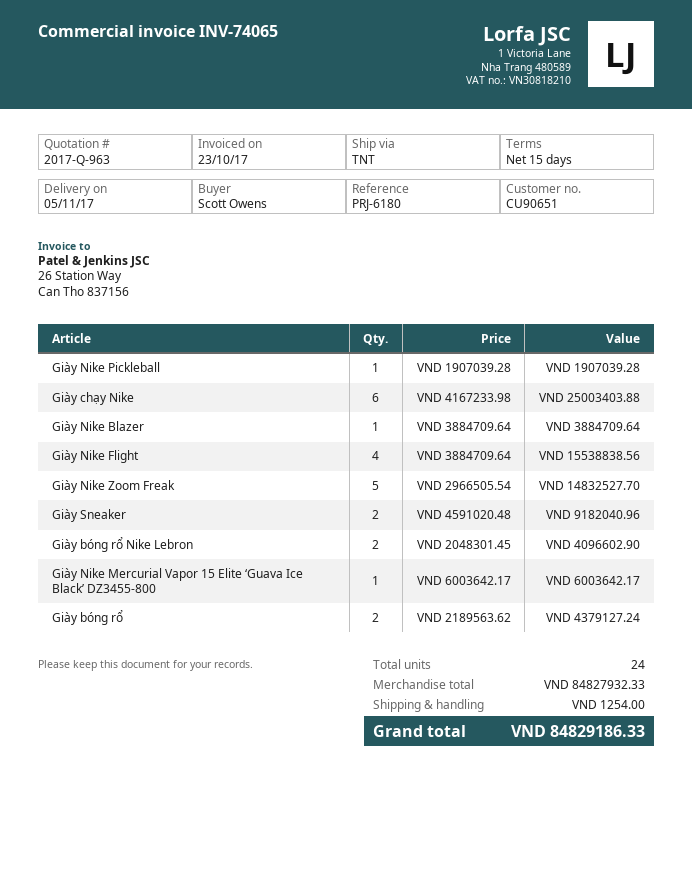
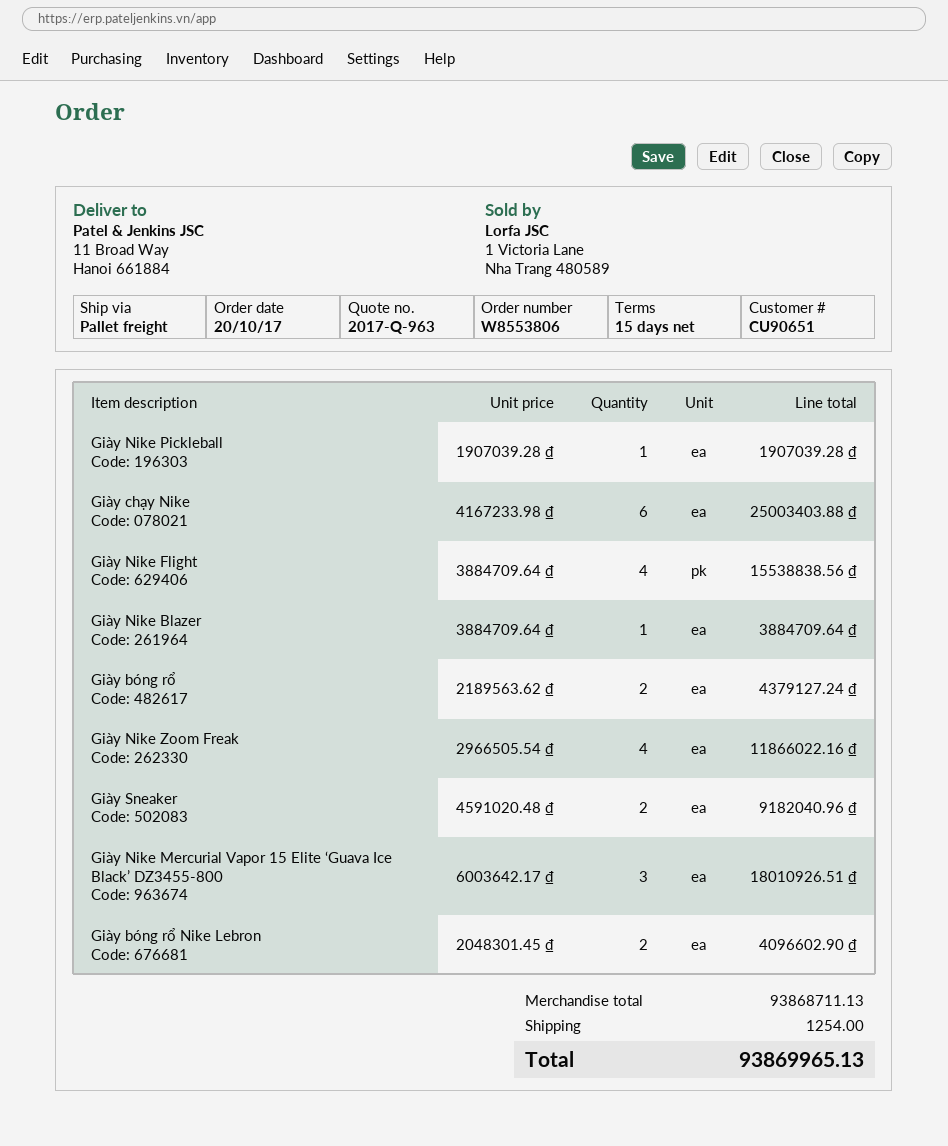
shipping method: TNT -> pallet freight
Giày Nike Zoom Freak: 5 x 2966505.54 = 14832527.70 -> 4 x 2966505.54 = 11866022.16
Giày Nike Mercurial Vapor 15 Elite ‘Guava Ice Black’ DZ3455-800: 1 x 6003642.17 = 6003642.17 -> 3 x 6003642.17 = 18010926.51
subtotal: 84827932.33 -> 93868711.13
total: 84829186.33 -> 93869965.13

